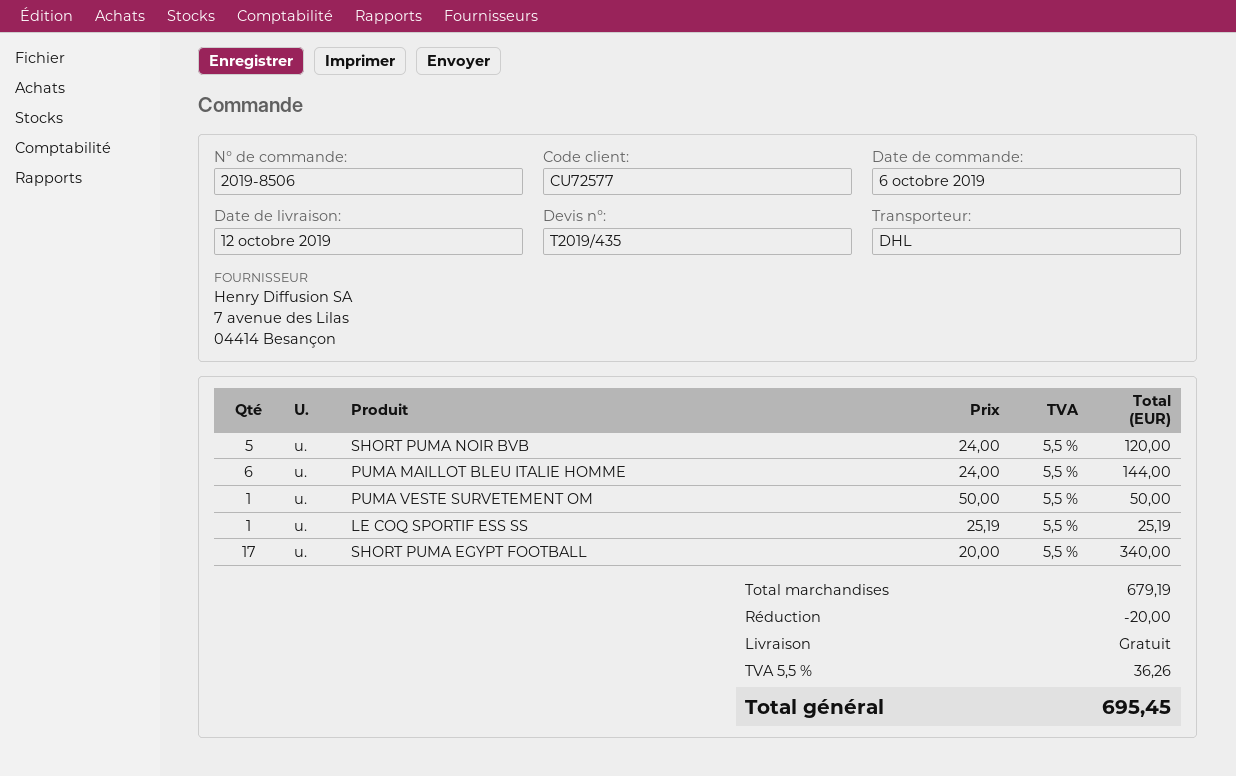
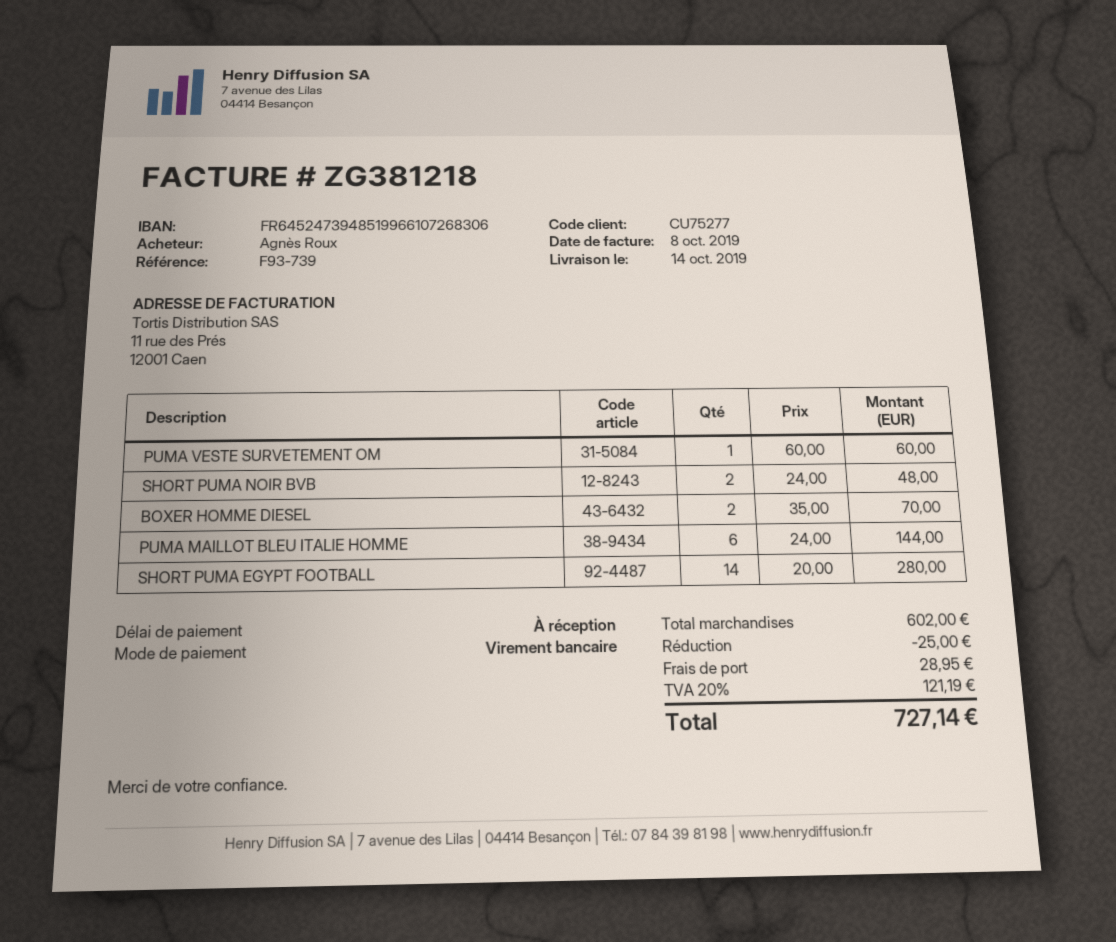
delivery date: 2019-10-12 -> 2019-10-14
customer number: CU72577 -> CU75277
SHORT PUMA NOIR BVB: 5 x 24.00 = 120.00 -> 2 x 24.00 = 48.00
PUMA VESTE SURVETEMENT OM: 1 x 50.00 = 50.00 -> 1 x 60.00 = 60.00
LE COQ SPORTIF ESS SS: 1 x 25.19 = 25.19 -> none
SHORT PUMA EGYPT FOOTBALL: 17 x 20.00 = 340.00 -> 14 x 20.00 = 280.00
BOXER HOMME DIESEL: none -> 2 x 35.00 = 70.00
subtotal: 679.19 -> 602.00
discount: 20.00 -> 25.00
shipping: 0.00 -> 28.95
tax: 5.5% = 36.26 -> 20% = 121.19
total: 695.45 -> 727.14

